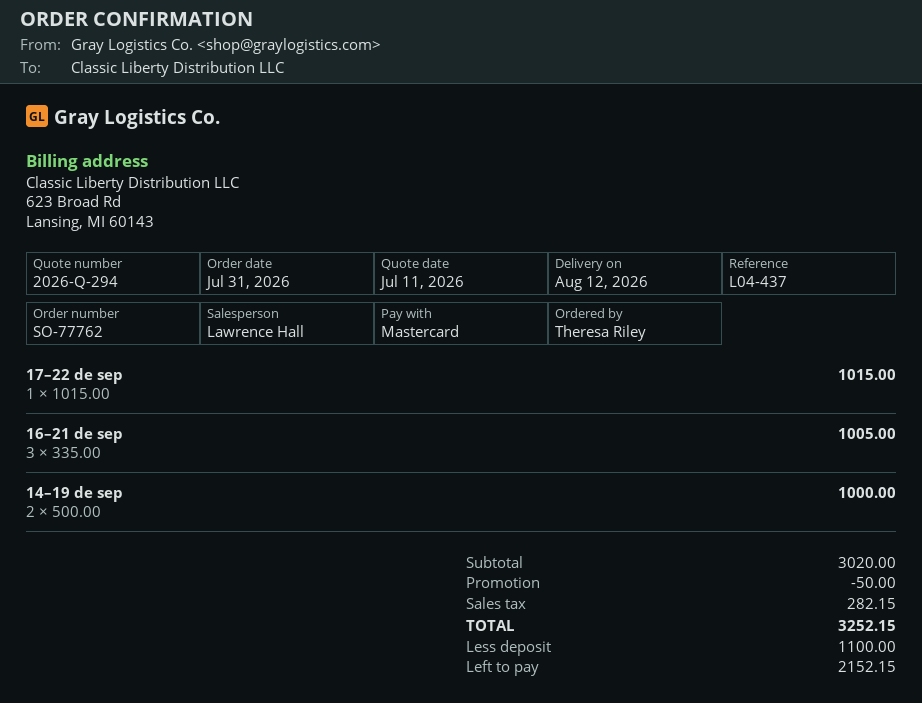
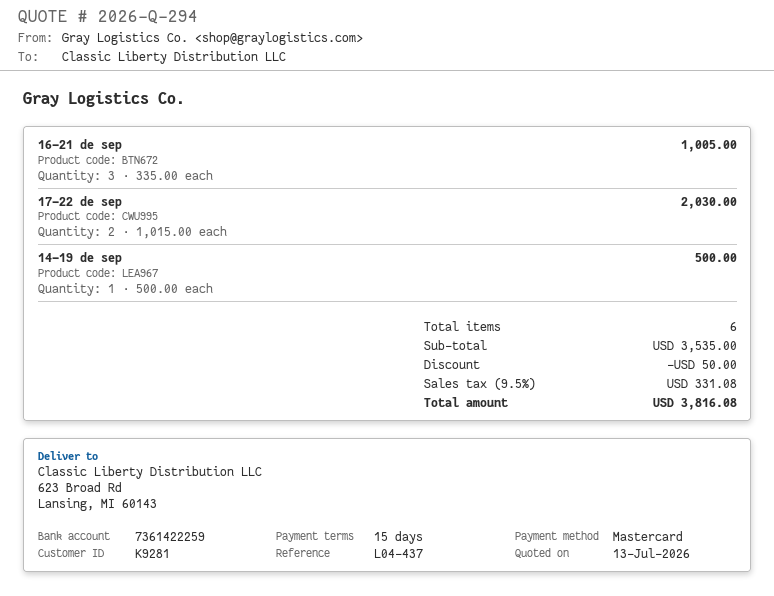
quote date: 2026-07-11 -> 2026-07-13
17–22 de sep: 1 x 1015.00 = 1015.00 -> 2 x 1015.00 = 2030.00
14–19 de sep: 2 x 500.00 = 1000.00 -> 1 x 500.00 = 500.00
subtotal: 3020.00 -> 3535.00
tax: 282.15 -> 331.08
total: 3252.15 -> 3816.08

